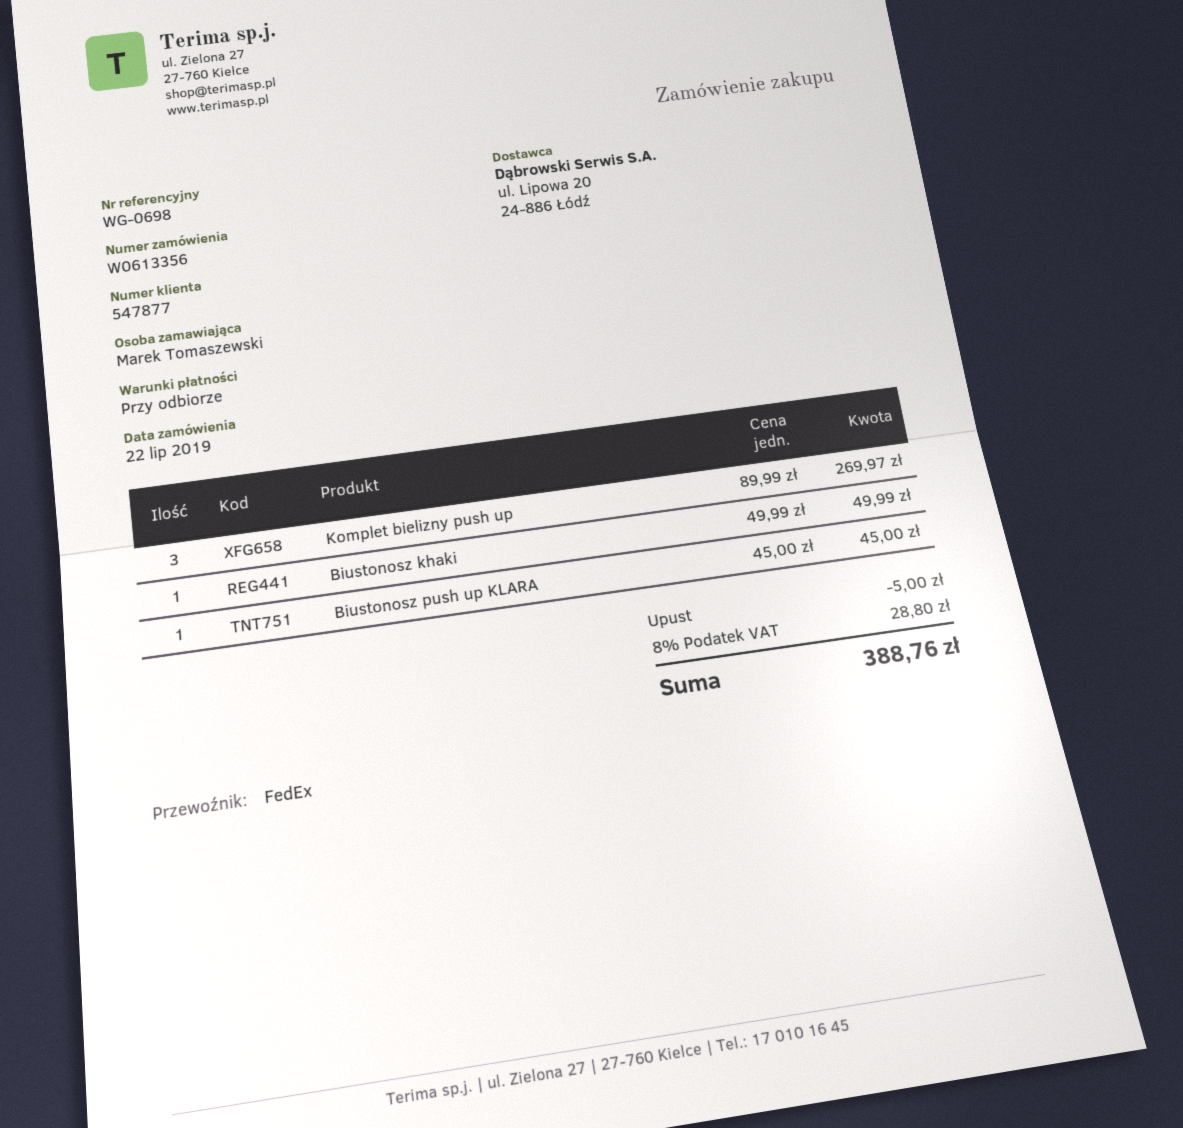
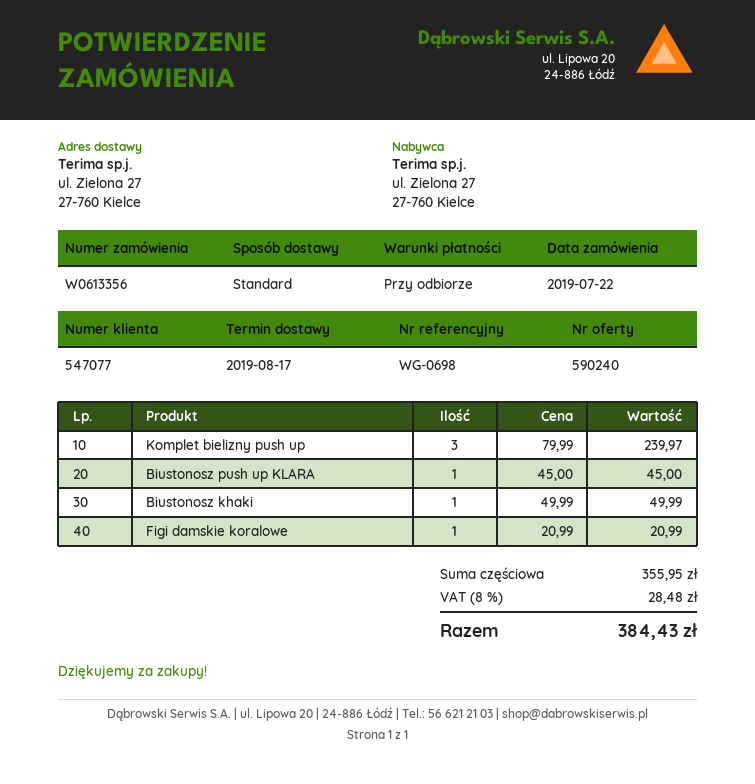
customer number: 547877 -> 547077
shipping method: FedEx -> standard
Komplet bielizny push up: 3 x 89.99 = 269.97 -> 3 x 79.99 = 239.97
Figi damskie koralowe: none -> 1 x 20.99 = 20.99
discount: 5.00 -> none
tax: 8% = 28.80 -> 8% = 28.48
total: 388.76 -> 384.43

